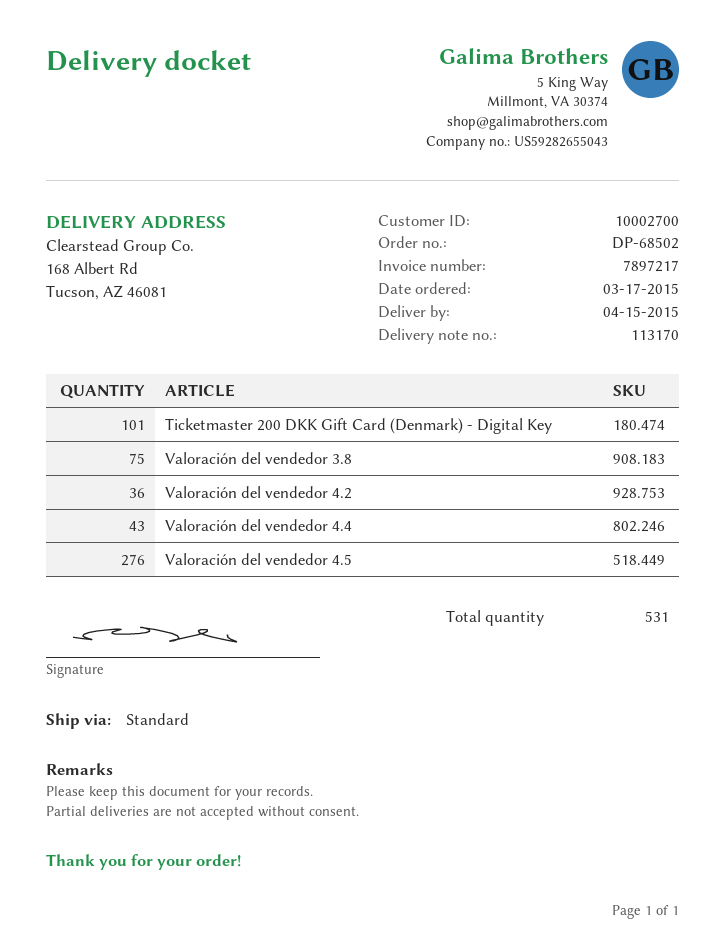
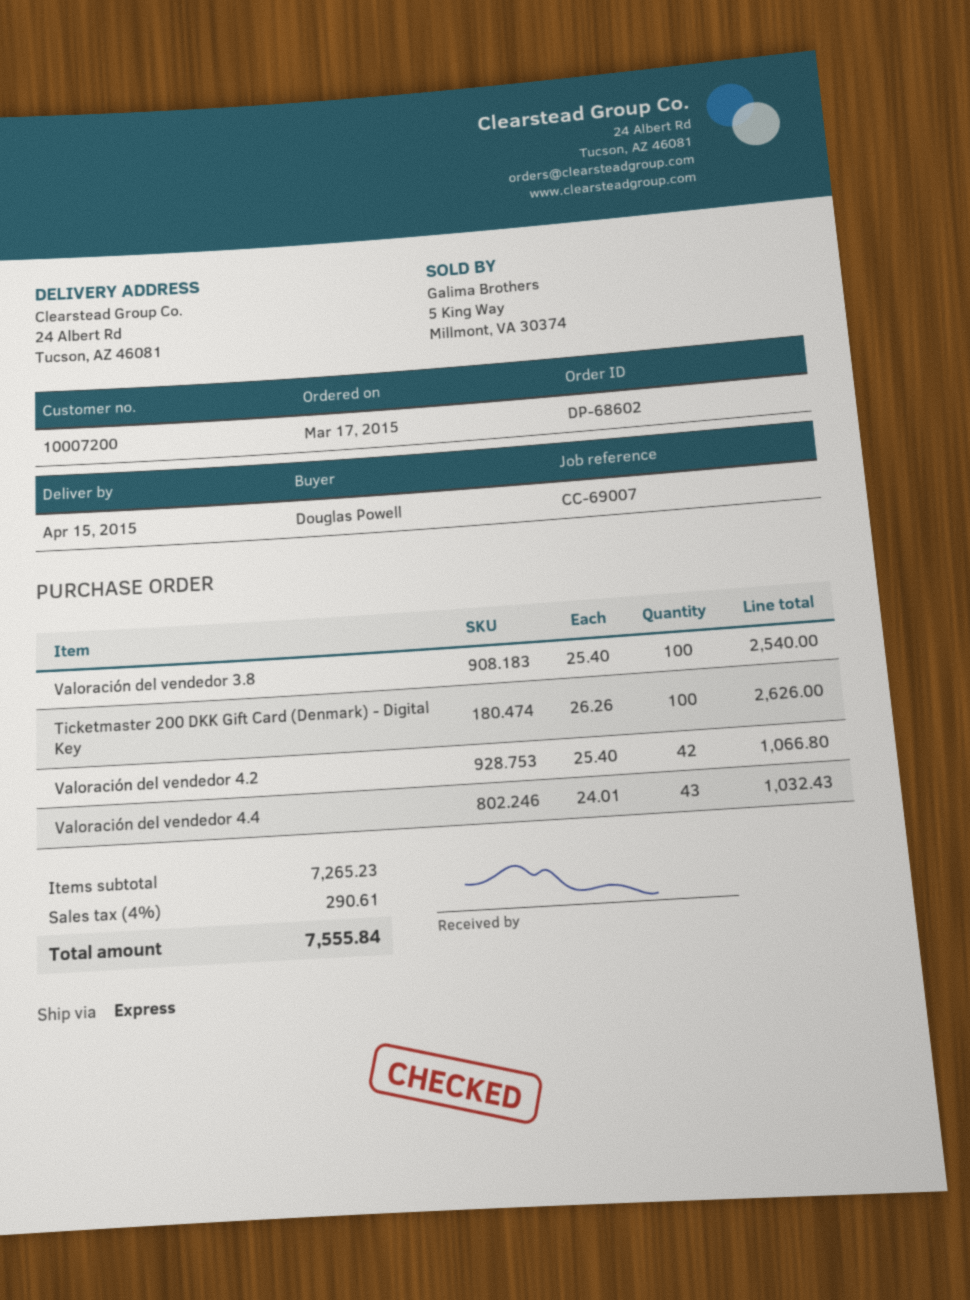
order number: DP-68502 -> DP-68602
customer number: 10002700 -> 10007200
shipping method: standard -> express
ship to: 168 Albert Rd, Tucson, AZ 46081 -> 24 Albert Rd, Tucson, AZ 46081
Ticketmaster 200 DKK Gift Card (Denmark) - Digital Key: 101 -> 100
Valoración del vendedor 3.8: 75 -> 100
Valoración del vendedor 4.2: 36 -> 42
Valoración del vendedor 4.5: 276 -> none

